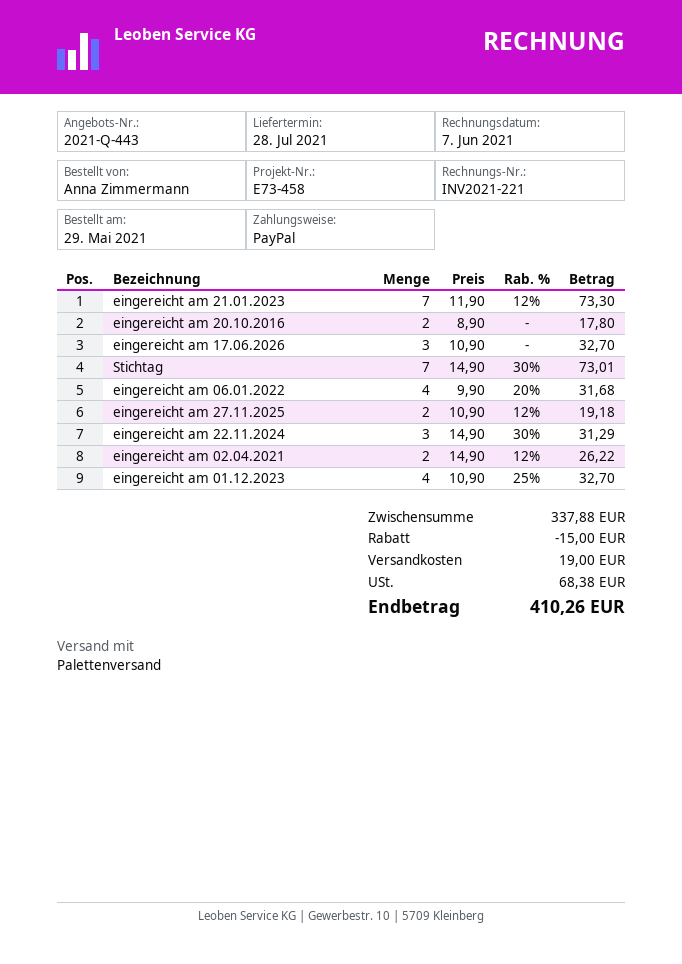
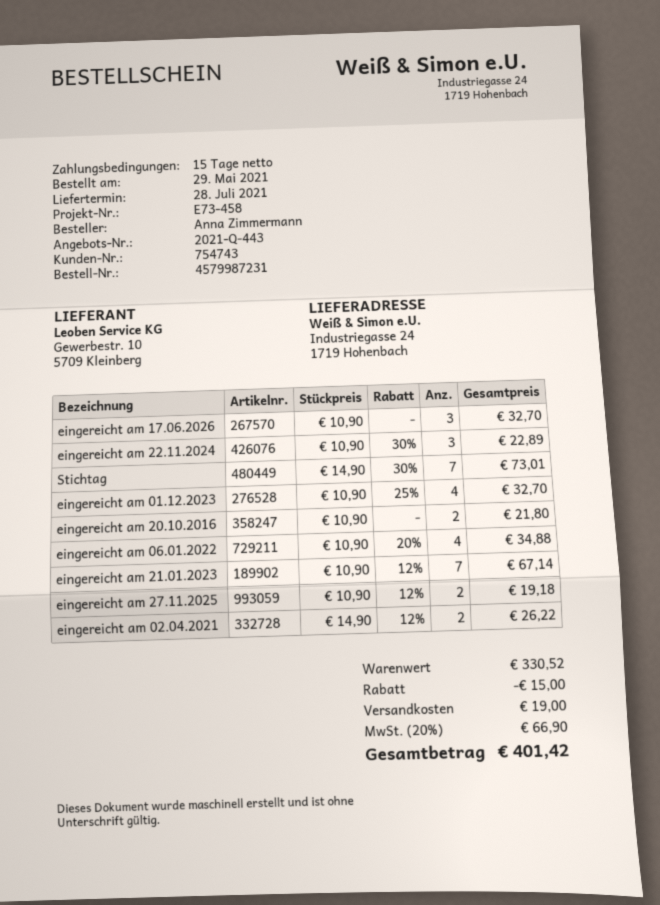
eingereicht am 21.01.2023: 7 x 11.90 - 12% = 73.30 -> 7 x 10.90 - 12% = 67.14
eingereicht am 20.10.2016: 2 x 8.90 = 17.80 -> 2 x 10.90 = 21.80
eingereicht am 06.01.2022: 4 x 9.90 - 20% = 31.68 -> 4 x 10.90 - 20% = 34.88
eingereicht am 22.11.2024: 3 x 14.90 - 30% = 31.29 -> 3 x 10.90 - 30% = 22.89
subtotal: 337.88 -> 330.52
tax: 68.38 -> 66.90
total: 410.26 -> 401.42

